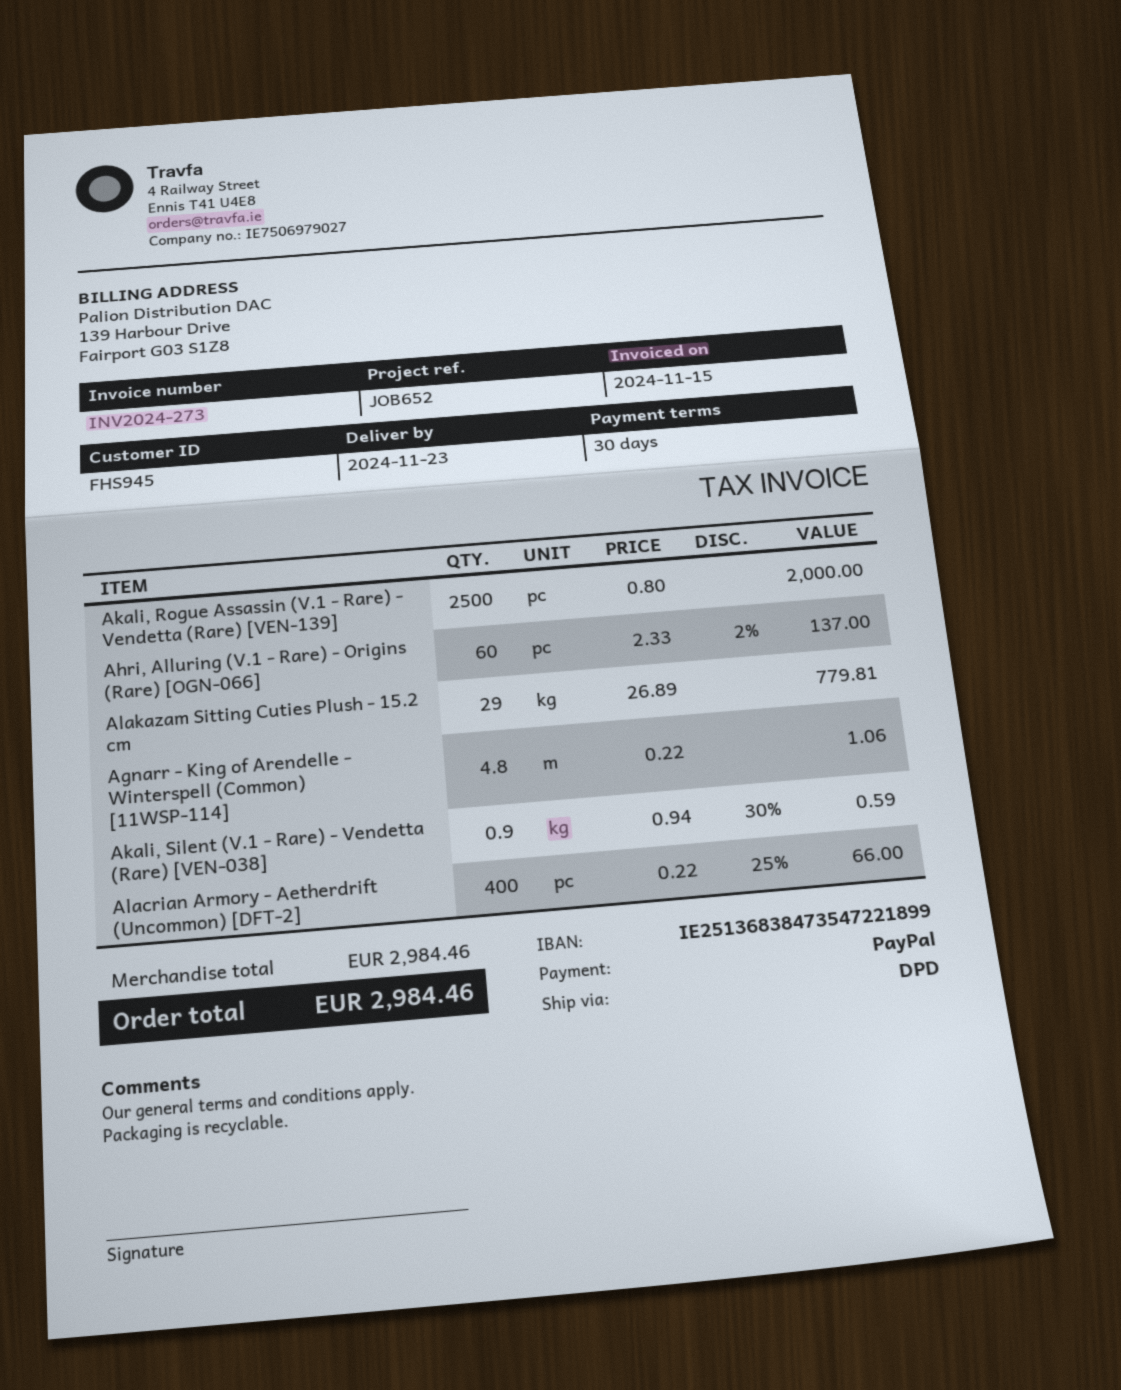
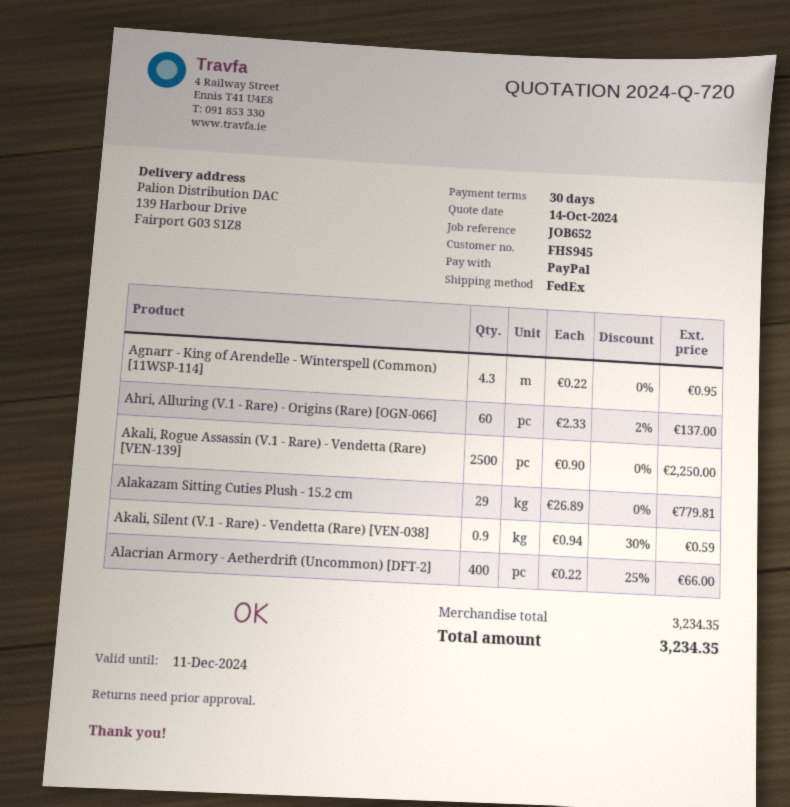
shipping method: DPD -> FedEx
Akali, Rogue Assassin (V.1 - Rare) - Vendetta (Rare) [VEN-139]: 2500 x 0.80 = 2000.00 -> 2500 x 0.90 = 2250.00
Agnarr - King of Arendelle - Winterspell (Common) [11WSP-114]: 4.8 x 0.22 = 1.06 -> 4.3 x 0.22 = 0.95
subtotal: 2984.46 -> 3234.35
total: 2984.46 -> 3234.35

